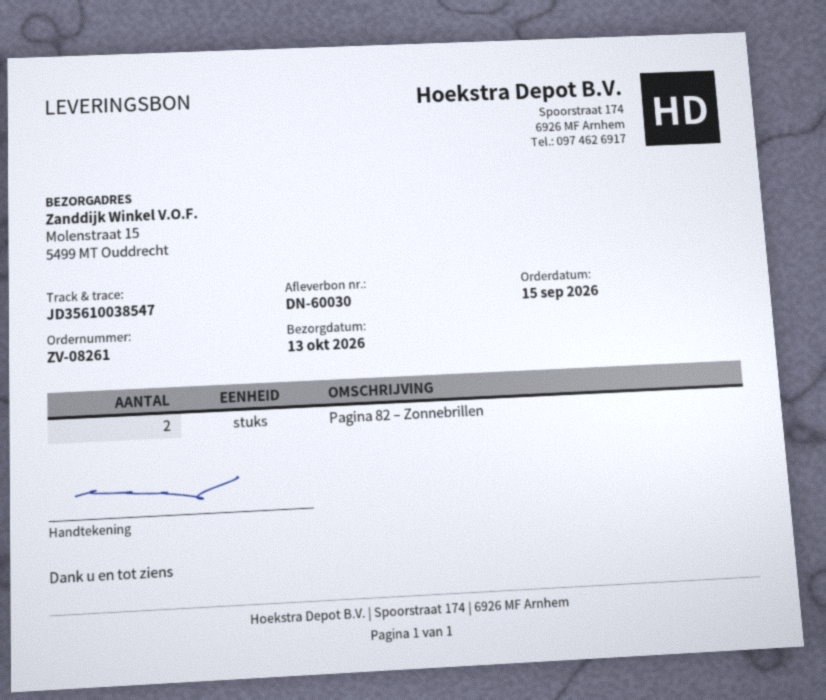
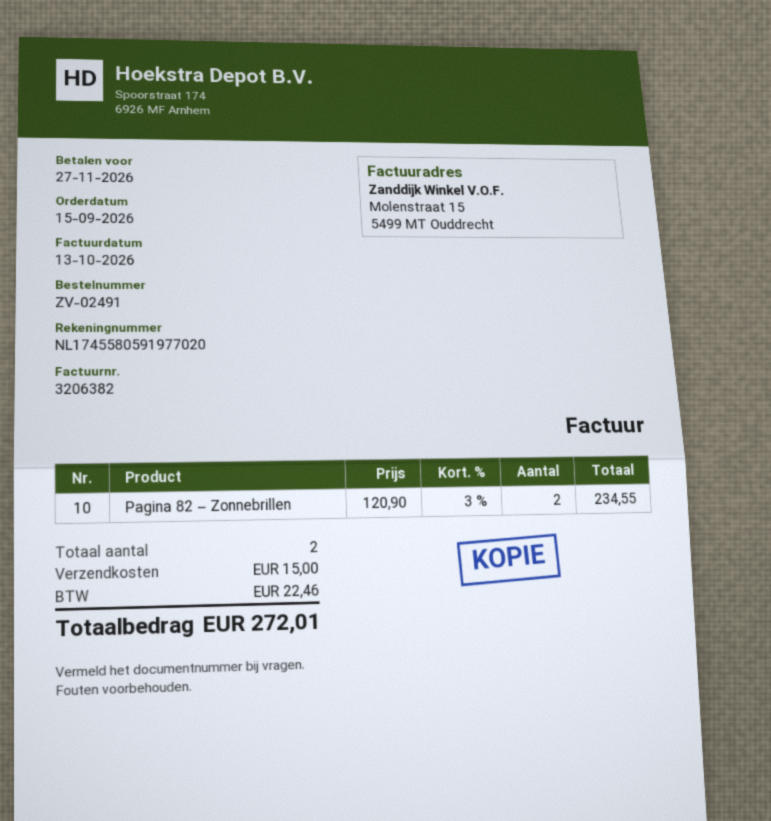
order number: ZV-08261 -> ZV-02491

